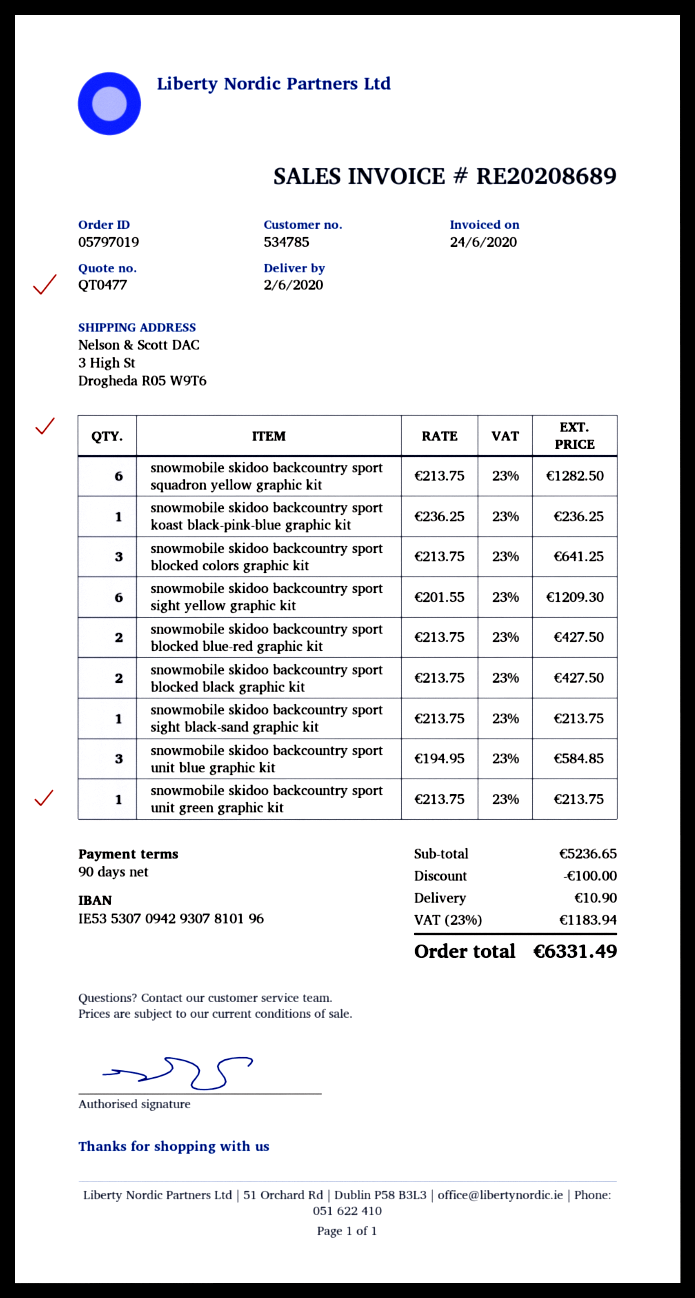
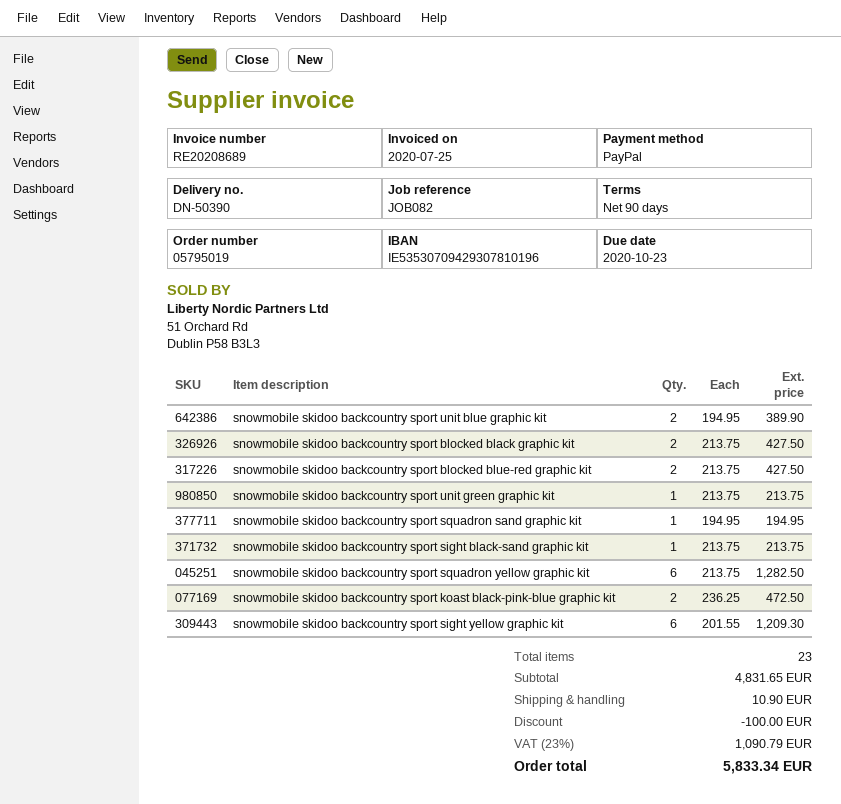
order number: 05797019 -> 05795019
invoice date: 2020-06-24 -> 2020-07-25
snowmobile skidoo backcountry sport koast black-pink-blue graphic kit: 1 x 236.25 = 236.25 -> 2 x 236.25 = 472.50
snowmobile skidoo backcountry sport blocked colors graphic kit: 3 x 213.75 = 641.25 -> none
snowmobile skidoo backcountry sport unit blue graphic kit: 3 x 194.95 = 584.85 -> 2 x 194.95 = 389.90
snowmobile skidoo backcountry sport squadron sand graphic kit: none -> 1 x 194.95 = 194.95
subtotal: 5236.65 -> 4831.65
tax: 23% = 1183.94 -> 23% = 1090.79
total: 6331.49 -> 5833.34

